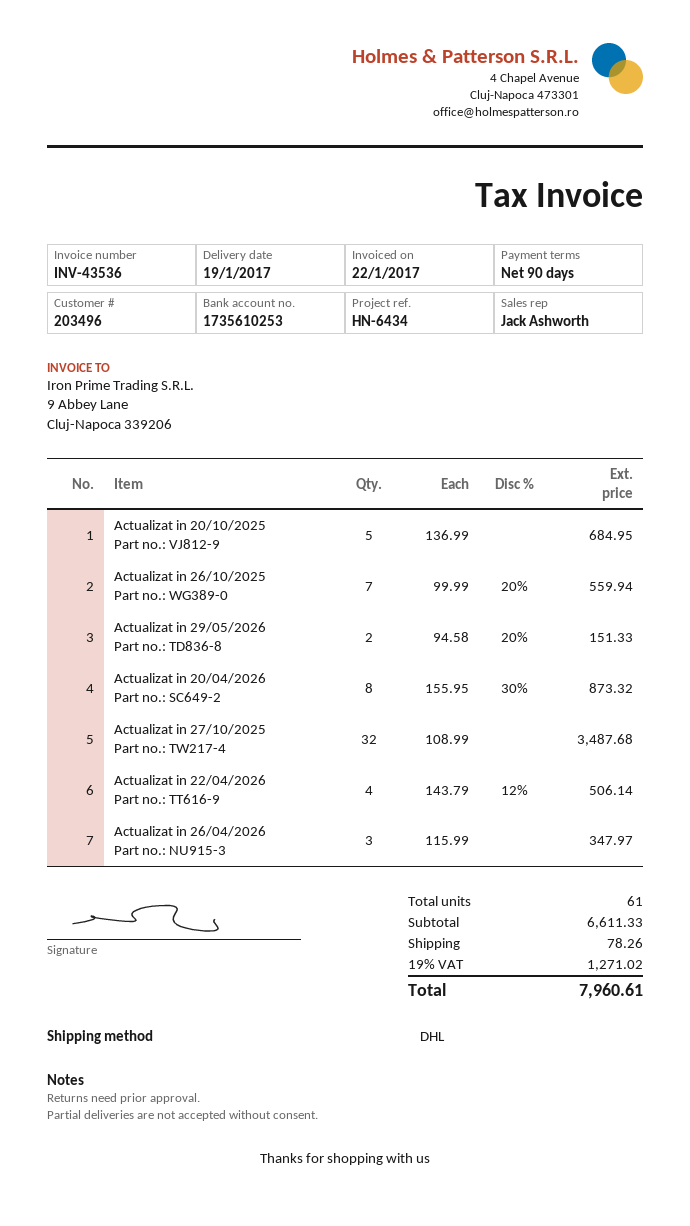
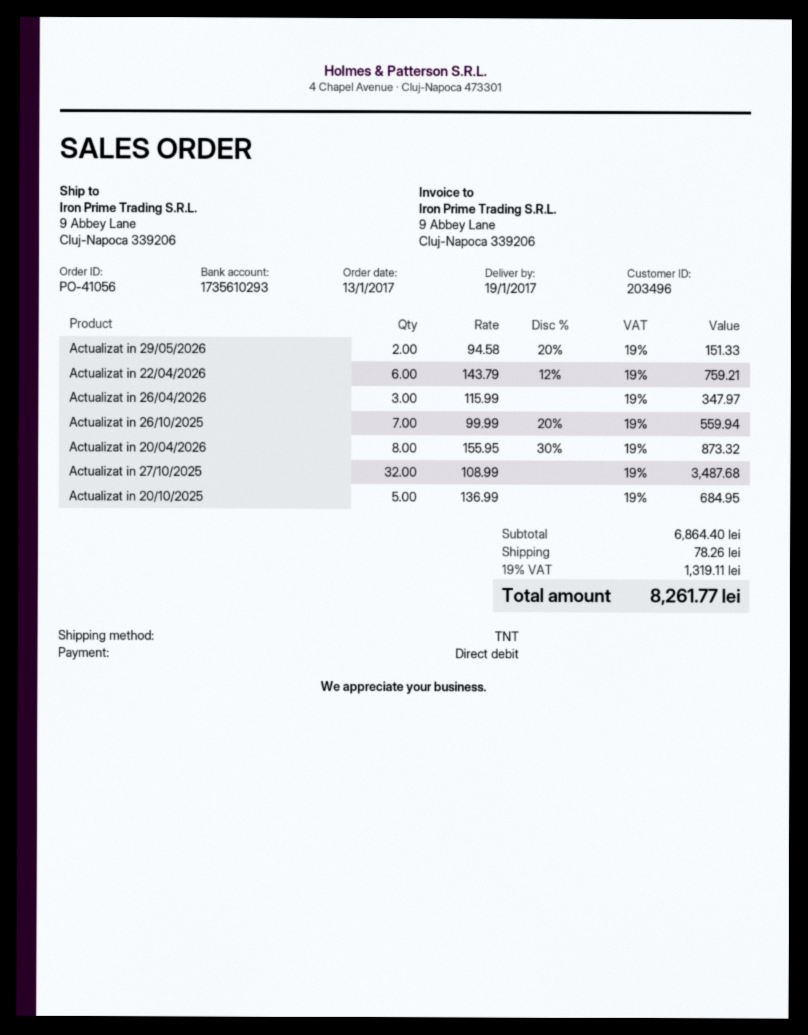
bank account: 1735610253 -> 1735610293
shipping method: DHL -> TNT
Actualizat in 22/04/2026: 4 x 143.79 - 12% = 506.14 -> 6 x 143.79 - 12% = 759.21
subtotal: 6611.33 -> 6864.40
tax: 19% = 1271.02 -> 19% = 1319.11
total: 7960.61 -> 8261.77

